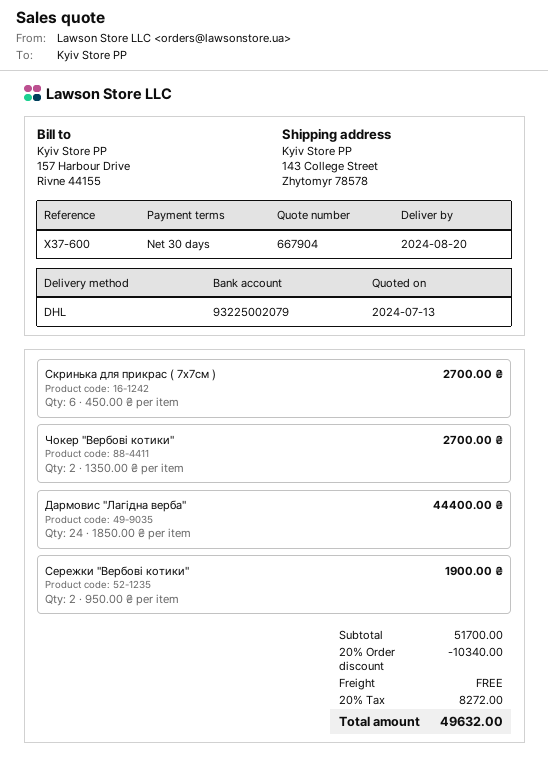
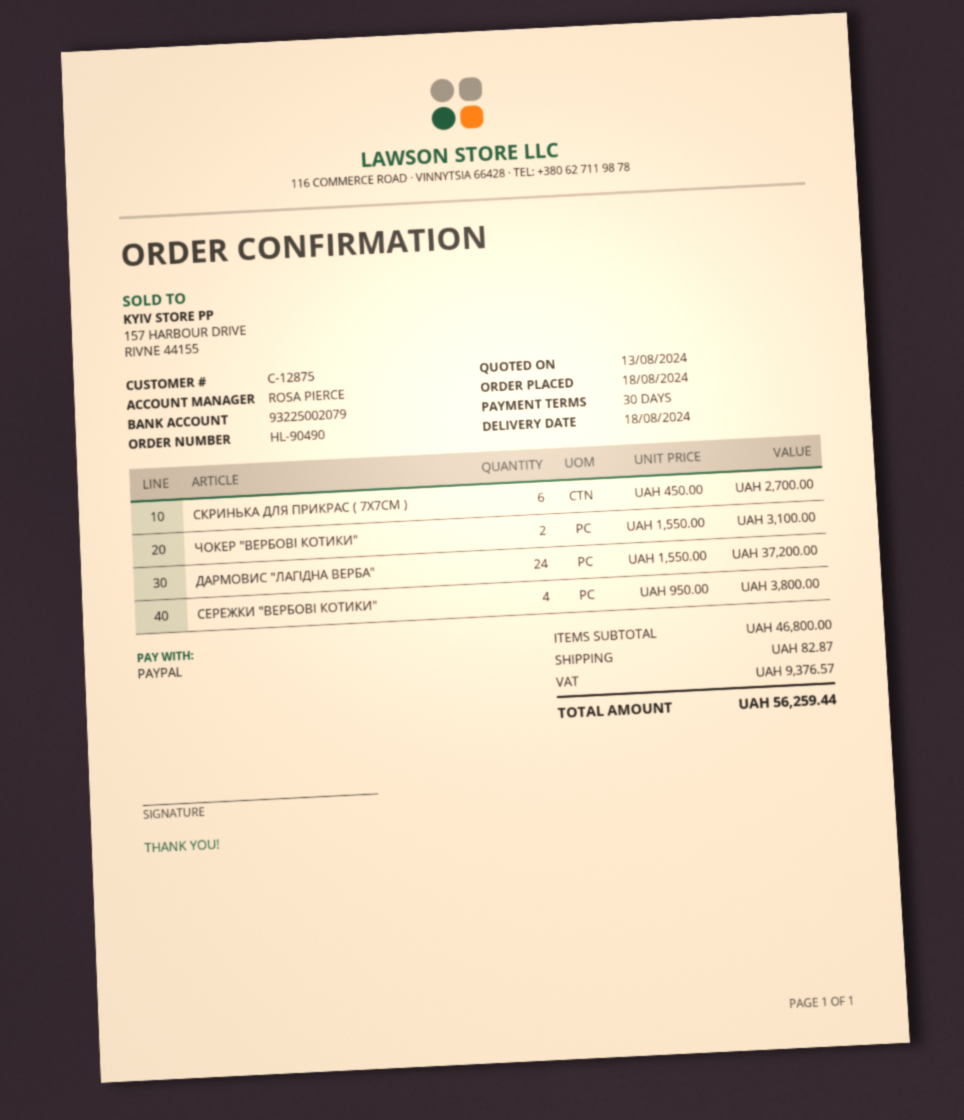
quote date: 2024-07-13 -> 2024-08-13
delivery date: 2024-08-20 -> 2024-08-18
Чокер "Вербові котики": 2 x 1350.00 = 2700.00 -> 2 x 1550.00 = 3100.00
Дармовис "Лагідна верба": 24 x 1850.00 = 44400.00 -> 24 x 1550.00 = 37200.00
Сережки "Вербові котики": 2 x 950.00 = 1900.00 -> 4 x 950.00 = 3800.00
subtotal: 51700.00 -> 46800.00
discount: 20% = 10340.00 -> none
shipping: 0.00 -> 82.87
tax: 8272.00 -> 9376.57
total: 49632.00 -> 56259.44

